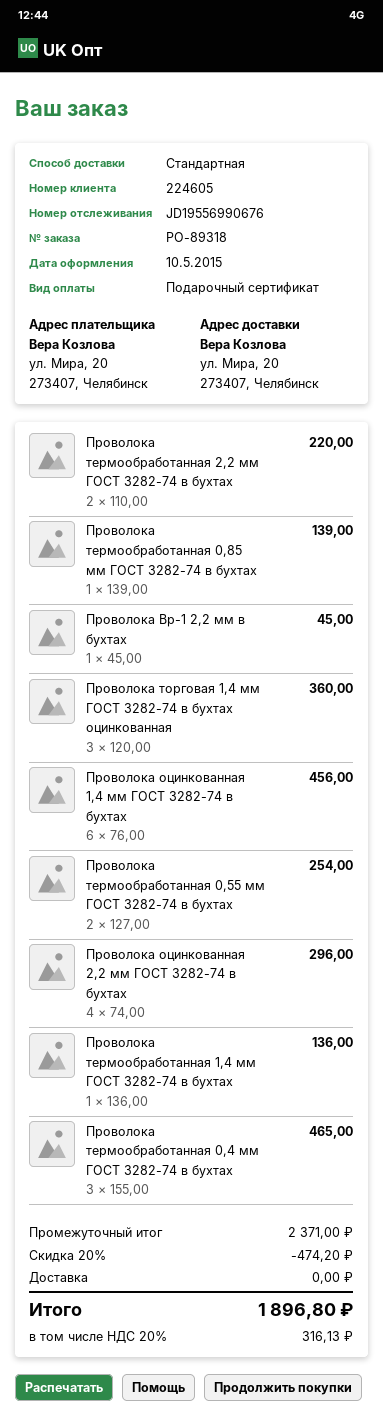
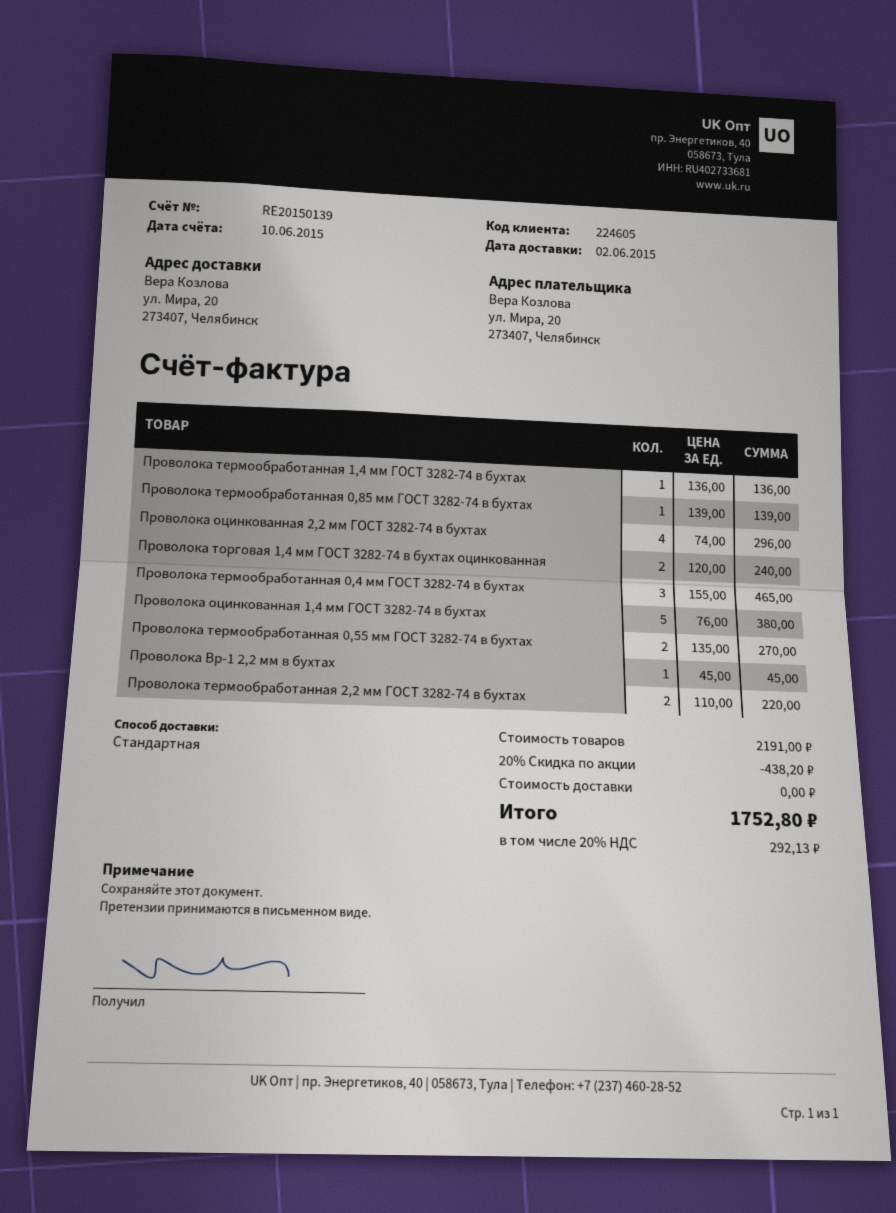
Проволока торговая 1,4 мм ГОСТ 3282-74 в бухтах оцинкованная: 3 x 120.00 = 360.00 -> 2 x 120.00 = 240.00
Проволока оцинкованная 1,4 мм ГОСТ 3282-74 в бухтах: 6 x 76.00 = 456.00 -> 5 x 76.00 = 380.00
Проволока термообработанная 0,55 мм ГОСТ 3282-74 в бухтах: 2 x 127.00 = 254.00 -> 2 x 135.00 = 270.00
subtotal: 2371.00 -> 2191.00
discount: 20% = 474.20 -> 20% = 438.20
tax: 20% = 316.13 -> 20% = 292.13
total: 1896.80 -> 1752.80

